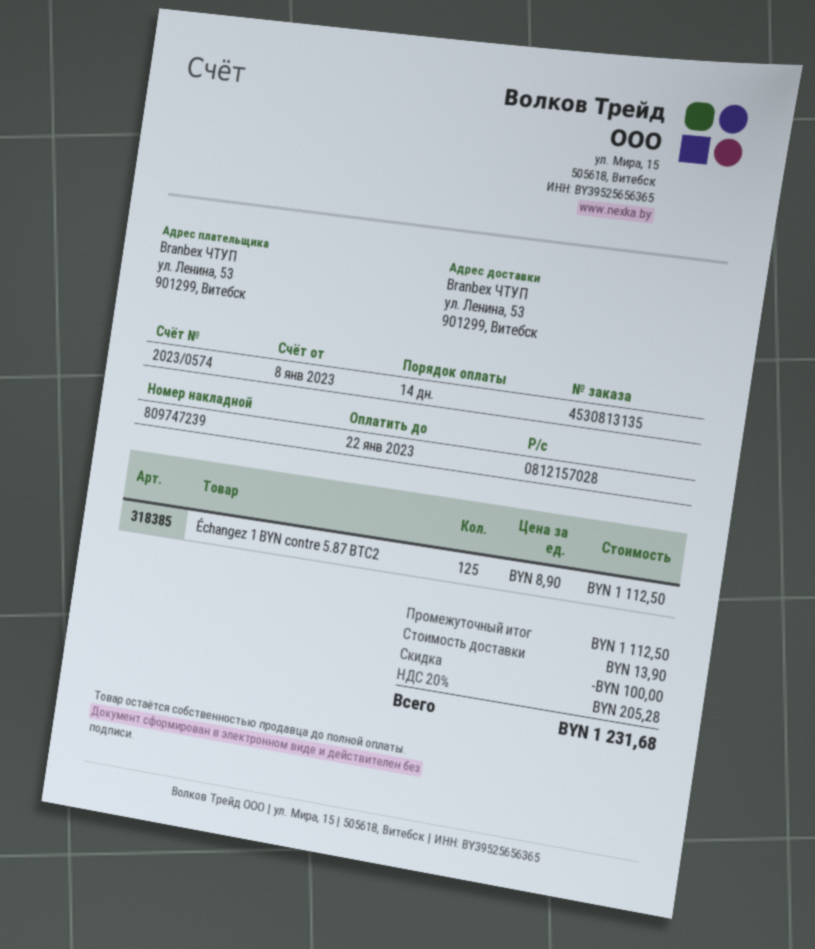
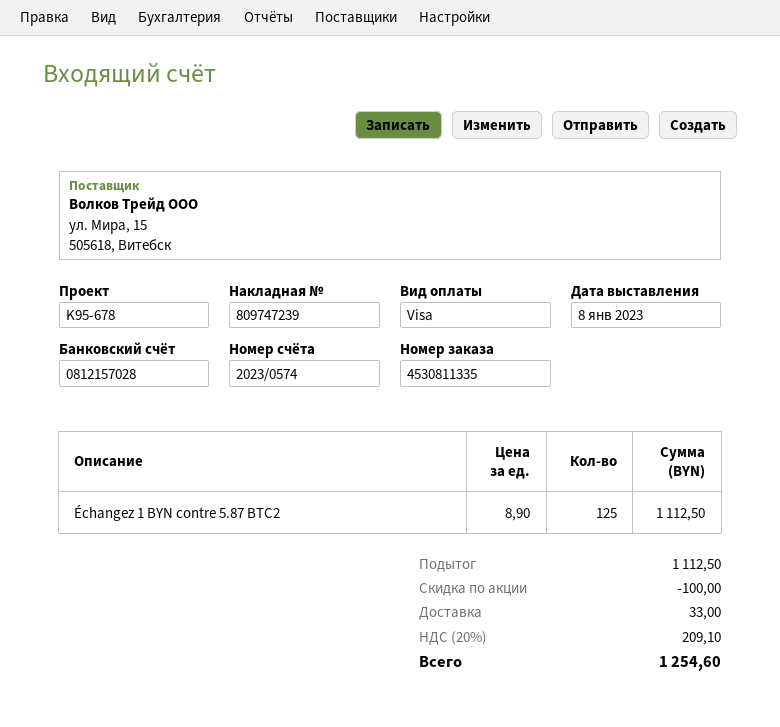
order number: 4530813135 -> 4530811335
shipping: 13.90 -> 33.00
tax: 20% = 205.28 -> 20% = 209.10
total: 1231.68 -> 1254.60

